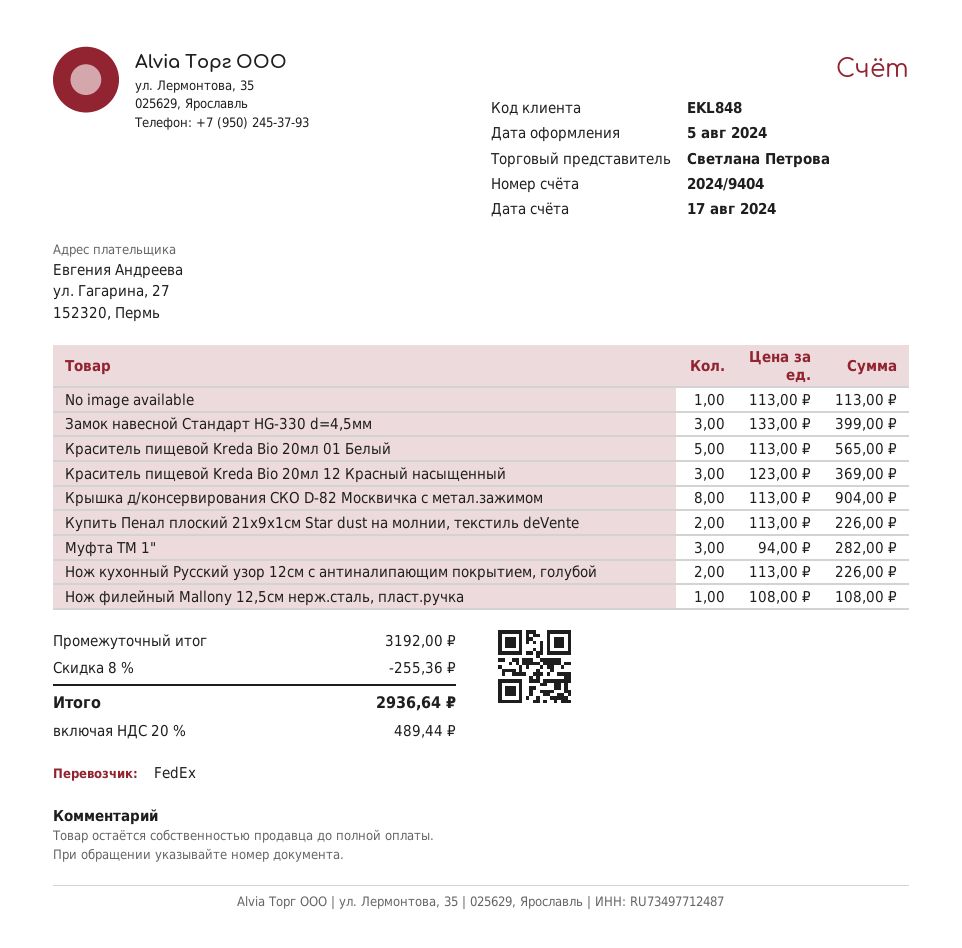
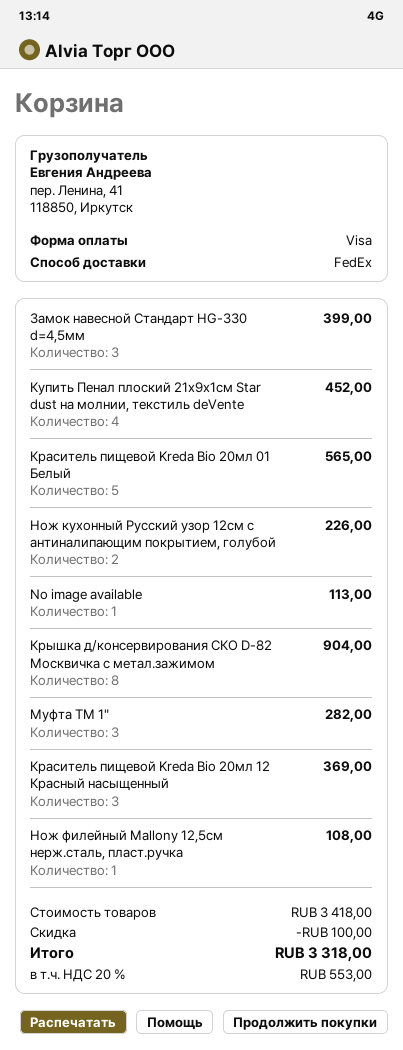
Купить Пенал плоский 21х9х1см Star dust на молнии, текстиль deVente: 2 for 226.00 -> 4 for 452.00
subtotal: 3192.00 -> 3418.00
discount: 255.36 -> 100.00
tax: 20% = 489.44 -> 20% = 553.00
total: 2936.64 -> 3318.00

